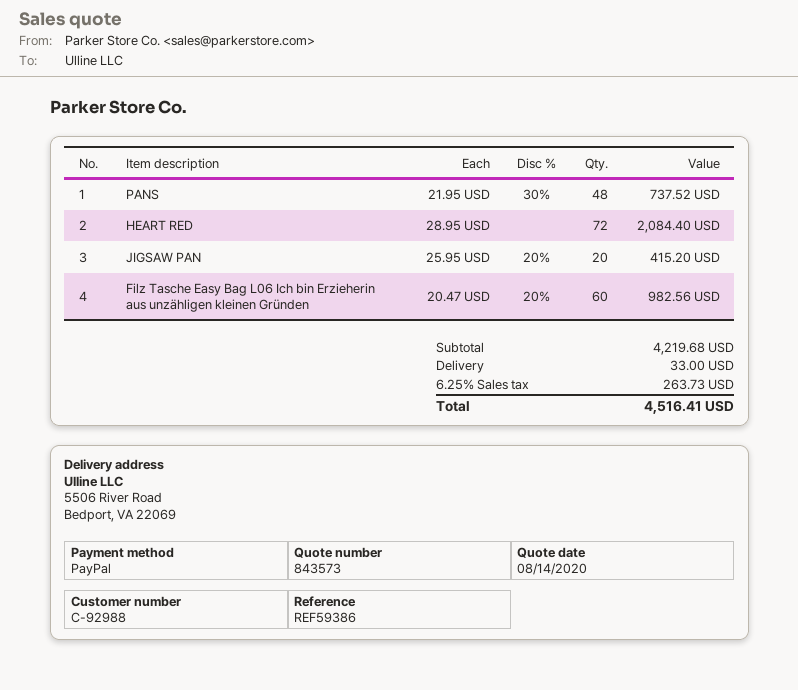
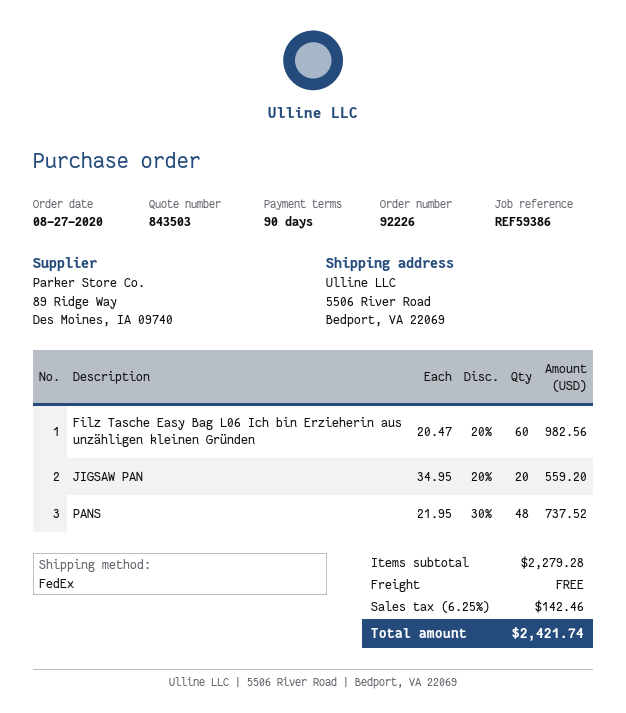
quote number: 843573 -> 843503
HEART RED: 72 x 28.95 = 2084.40 -> none
JIGSAW PAN: 20 x 25.95 - 20% = 415.20 -> 20 x 34.95 - 20% = 559.20
subtotal: 4219.68 -> 2279.28
shipping: 33.00 -> 0.00
tax: 6.25% = 263.73 -> 6.25% = 142.46
total: 4516.41 -> 2421.74

